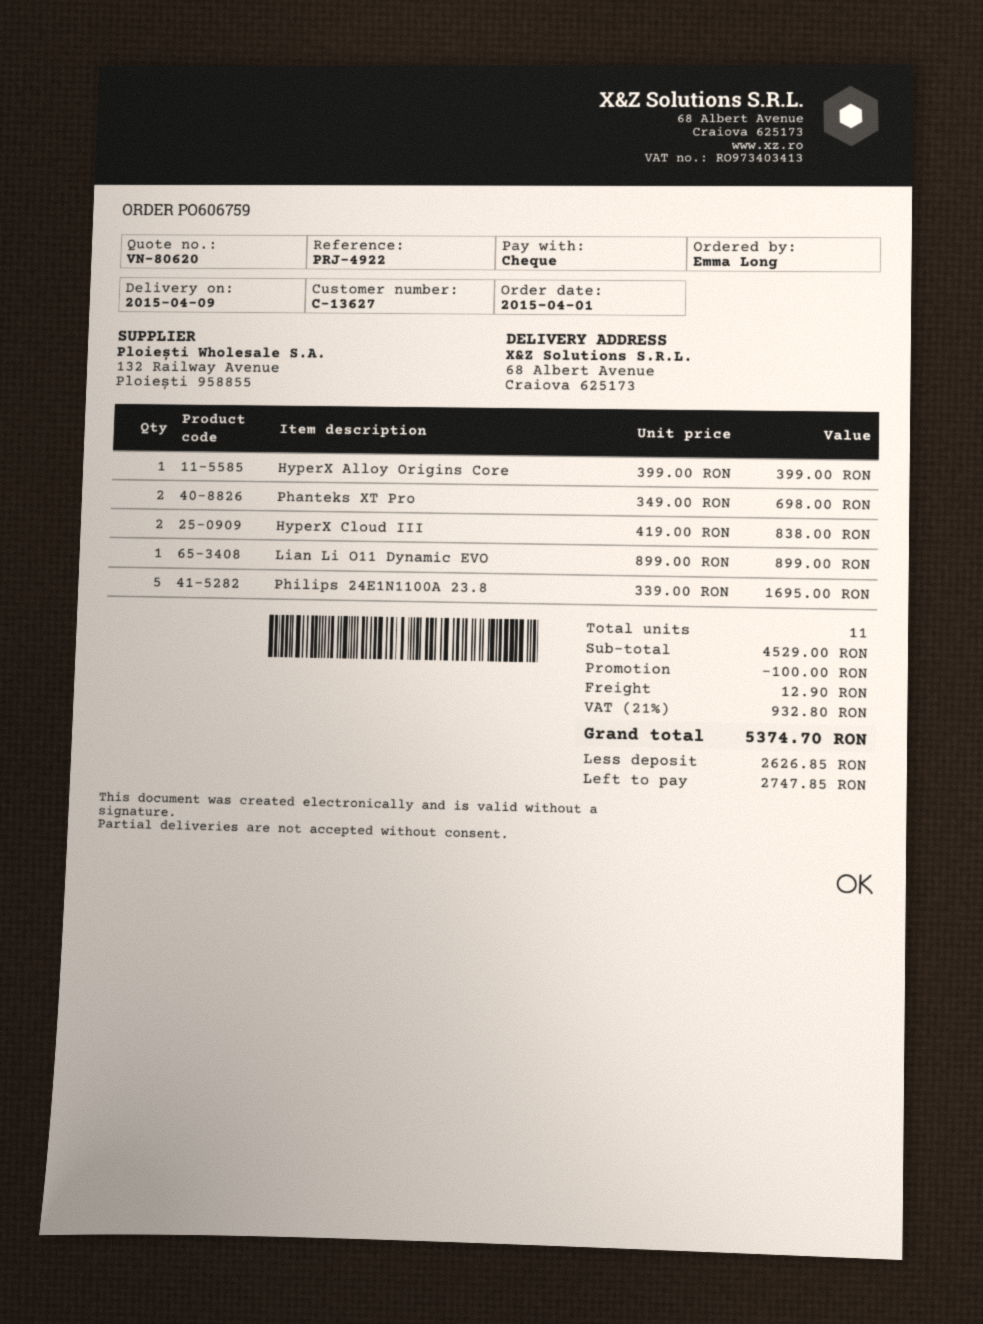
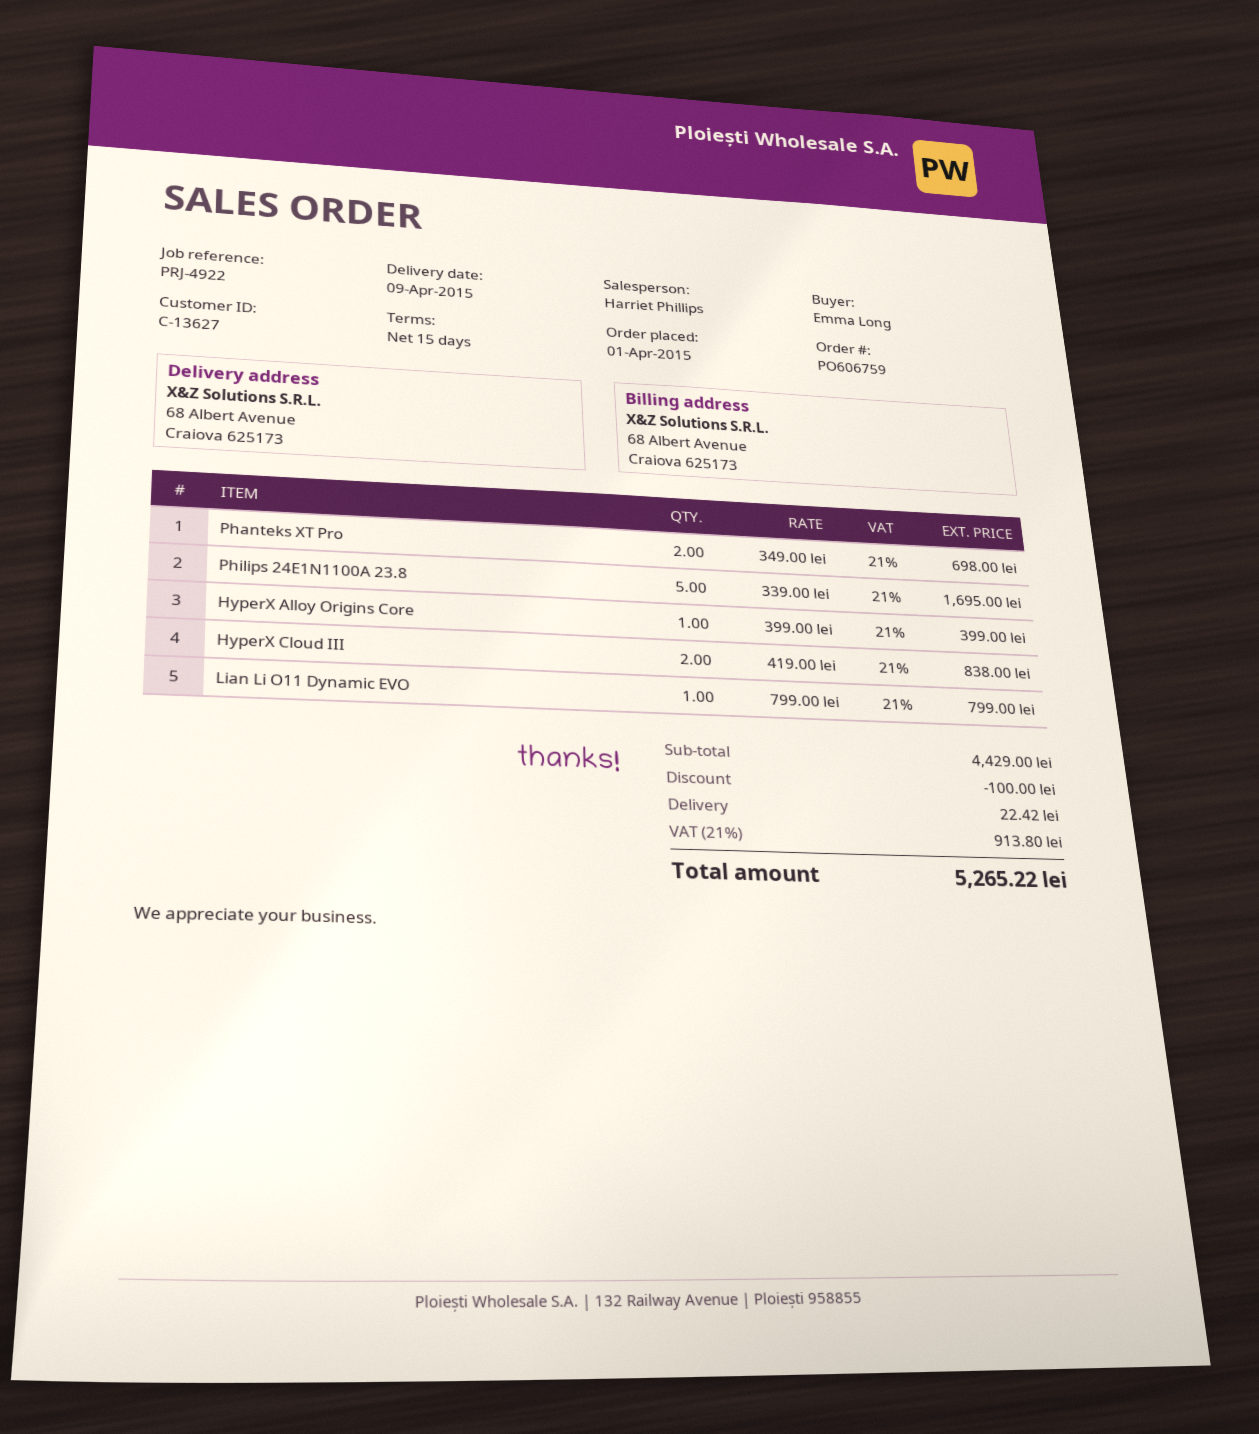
Lian Li O11 Dynamic EVO: 1 x 899.00 = 899.00 -> 1 x 799.00 = 799.00
subtotal: 4529.00 -> 4429.00
shipping: 12.90 -> 22.42
tax: 21% = 932.80 -> 21% = 913.80
total: 5374.70 -> 5265.22

